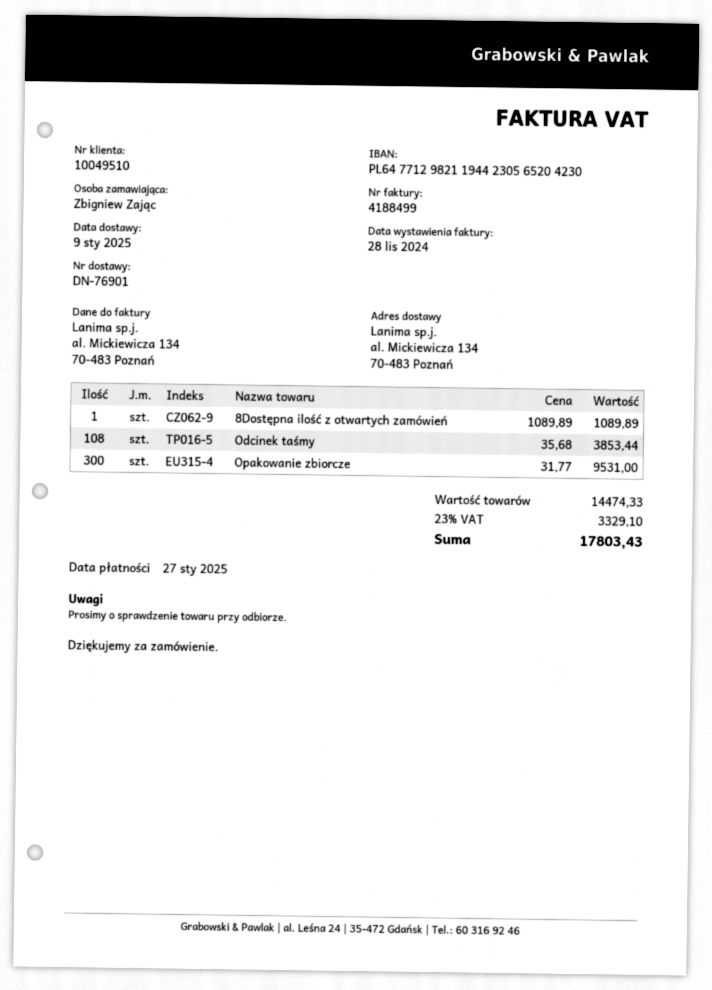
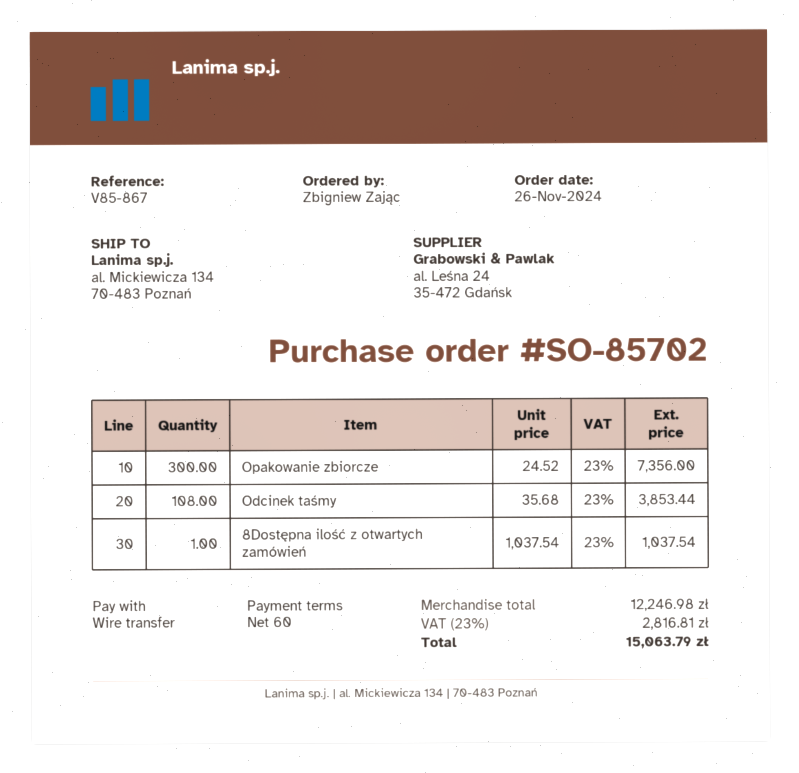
8Dostępna ilość z otwartych zamówień: 1 x 1089.89 = 1089.89 -> 1 x 1037.54 = 1037.54
Opakowanie zbiorcze: 300 x 31.77 = 9531.00 -> 300 x 24.52 = 7356.00
subtotal: 14474.33 -> 12246.98
tax: 23% = 3329.10 -> 23% = 2816.81
total: 17803.43 -> 15063.79

